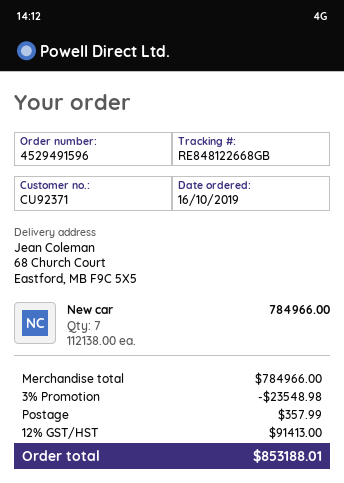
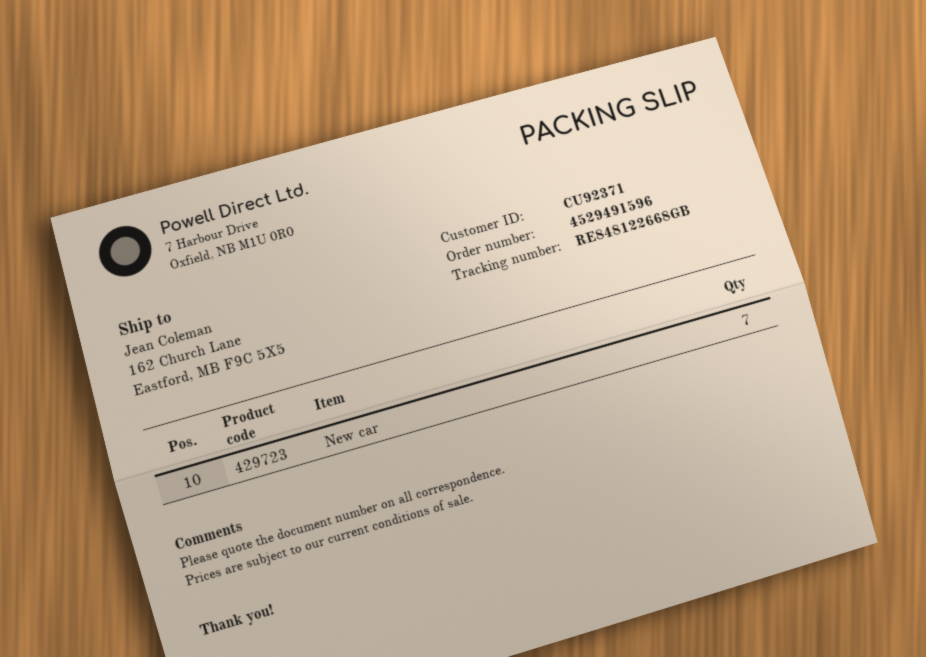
ship to: 68 Church Court, Eastford, MB F9C 5X5 -> 162 Church Lane, Eastford, MB F9C 5X5

